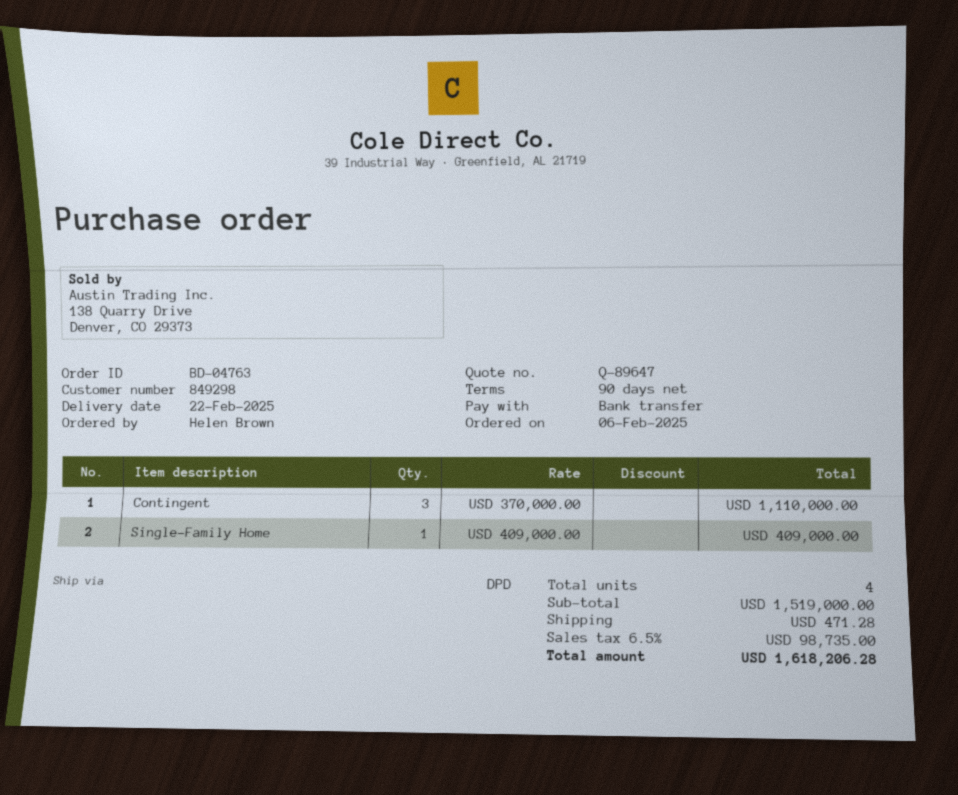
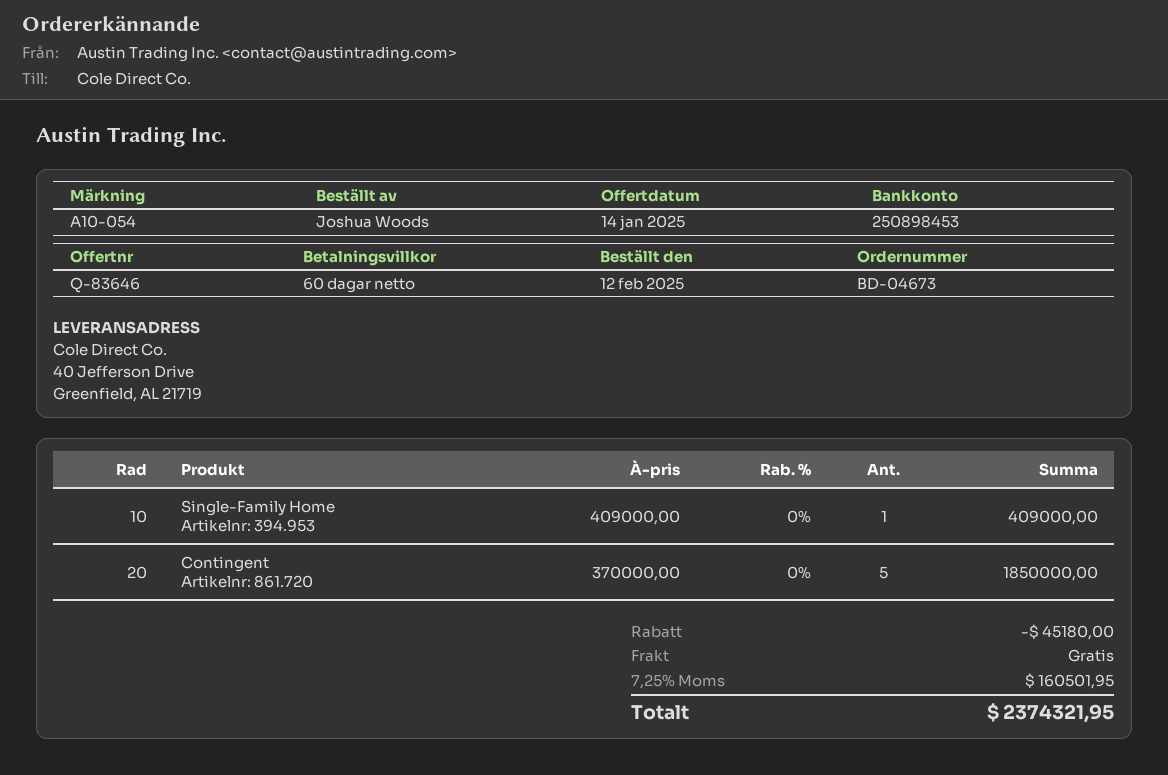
quote number: Q-89647 -> Q-83646
order number: BD-04763 -> BD-04673
order date: 2025-02-06 -> 2025-02-12
payment terms: 90 days -> 60 days
ordered by: Helen Brown -> Joshua Woods
Contingent: 3 x 370000.00 = 1110000.00 -> 5 x 370000.00 = 1850000.00
discount: none -> 45180.00
shipping: 471.28 -> 0.00
tax: 6.5% = 98735.00 -> 7.25% = 160501.95
total: 1618206.28 -> 2374321.95

